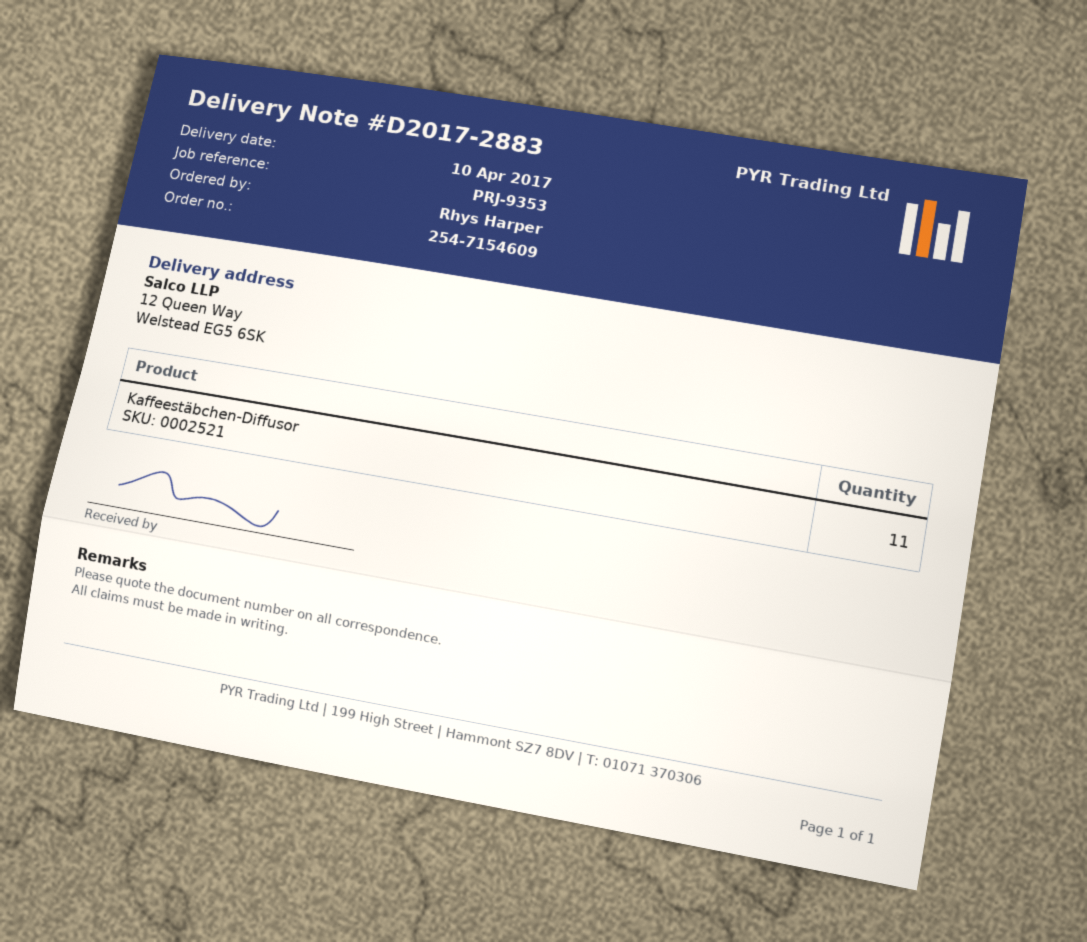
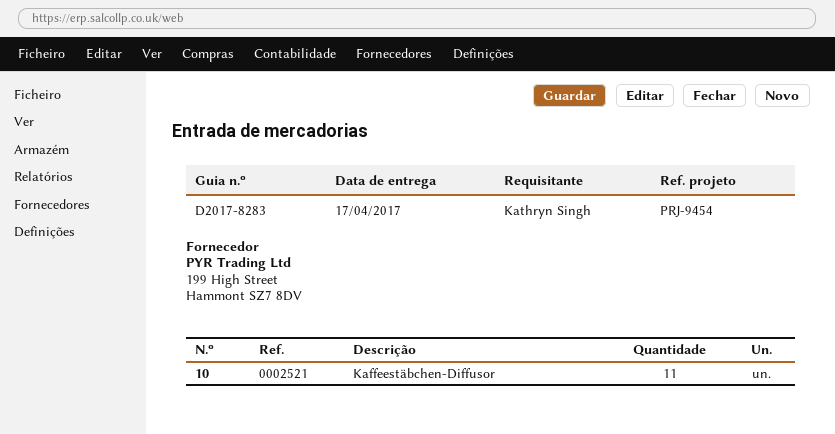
delivery note number: D2017-2883 -> D2017-8283
delivery date: 2017-04-10 -> 2017-04-17
reference: PRJ-9353 -> PRJ-9454
ordered by: Rhys Harper -> Kathryn Singh

